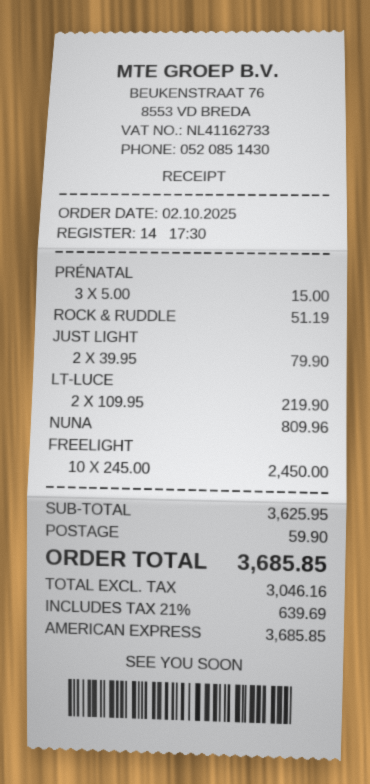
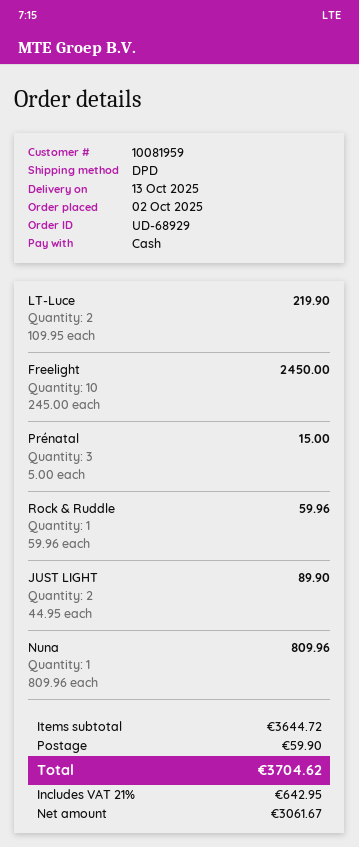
payment method: American Express -> cash
ROCK & RUDDLE: 1 x 51.19 = 51.19 -> 1 x 59.96 = 59.96
JUST LIGHT: 2 x 39.95 = 79.90 -> 2 x 44.95 = 89.90
subtotal: 3625.95 -> 3644.72
net: 3046.16 -> 3061.67
tax: 21% = 639.69 -> 21% = 642.95
total: 3685.85 -> 3704.62

